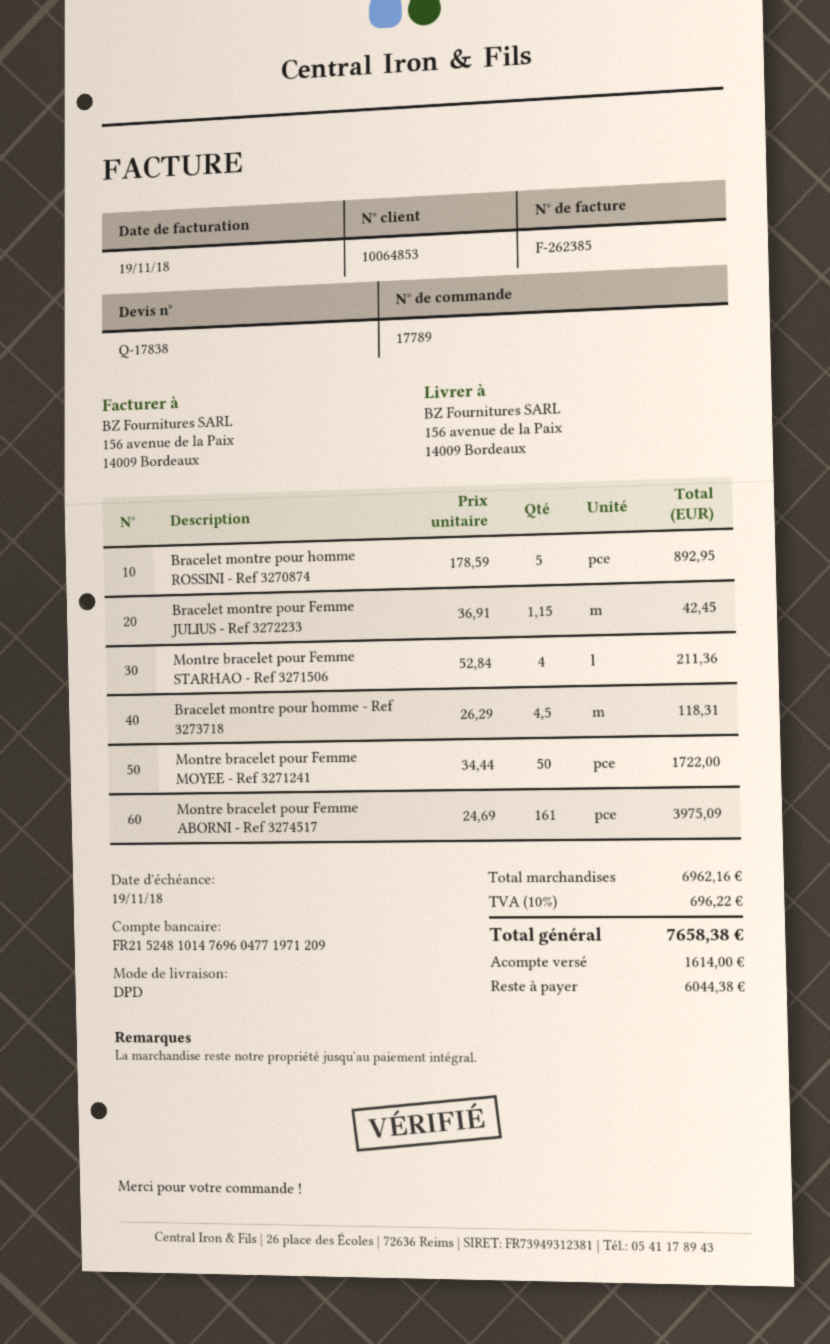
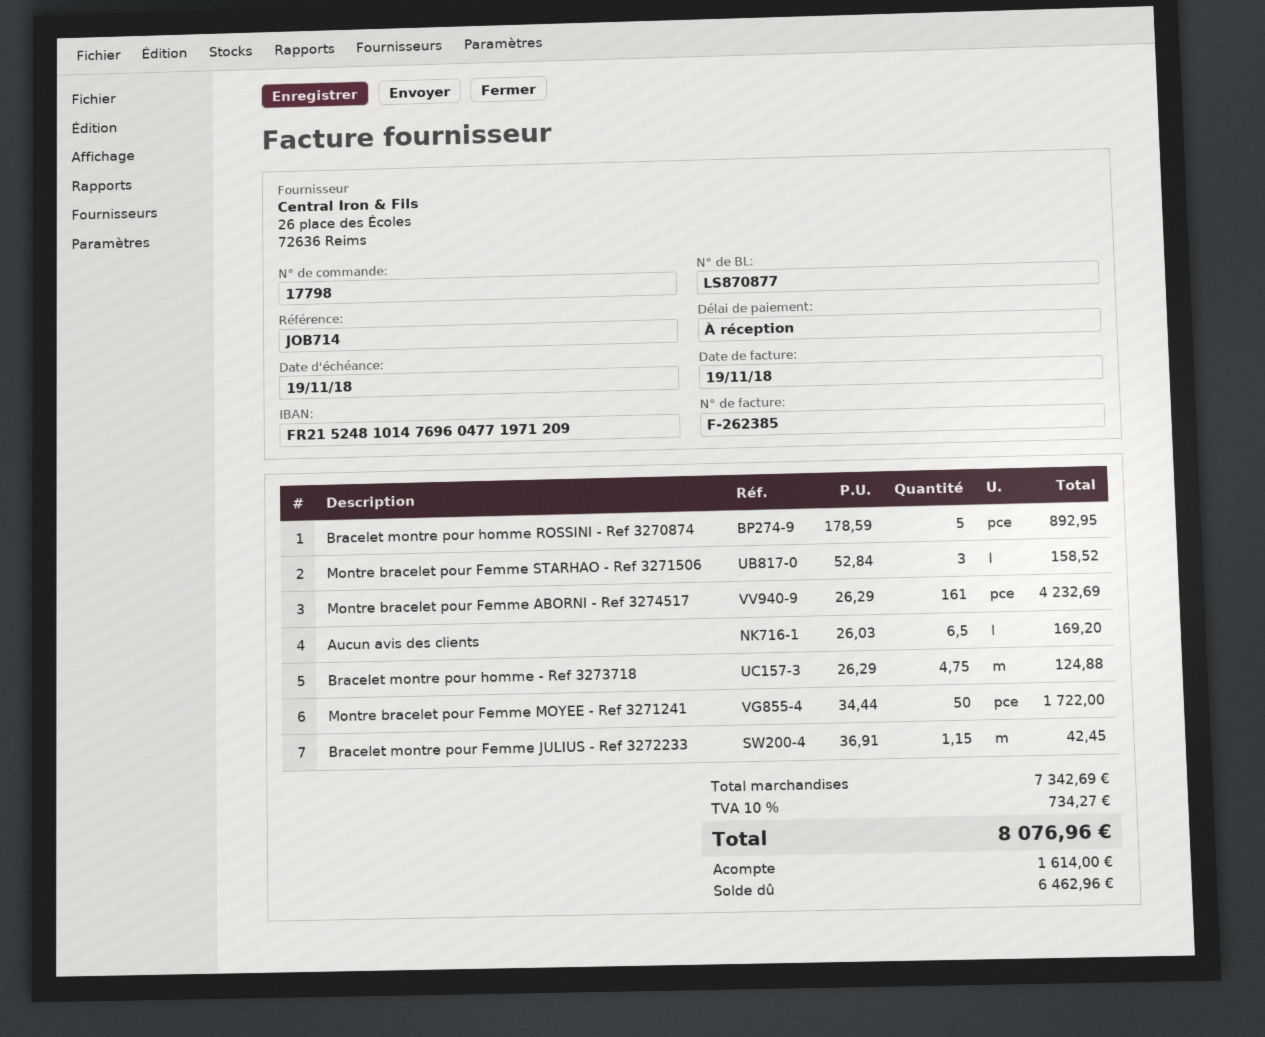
order number: 17789 -> 17798
Montre bracelet pour Femme STARHAO - Ref 3271506: 4 x 52.84 = 211.36 -> 3 x 52.84 = 158.52
Bracelet montre pour homme - Ref 3273718: 4.5 x 26.29 = 118.31 -> 4.75 x 26.29 = 124.88
Montre bracelet pour Femme ABORNI - Ref 3274517: 161 x 24.69 = 3975.09 -> 161 x 26.29 = 4232.69
Aucun avis des clients: none -> 6.5 x 26.03 = 169.20
subtotal: 6962.16 -> 7342.69
tax: 10% = 696.22 -> 10% = 734.27
total: 7658.38 -> 8076.96
balance: 6044.38 -> 6462.96

